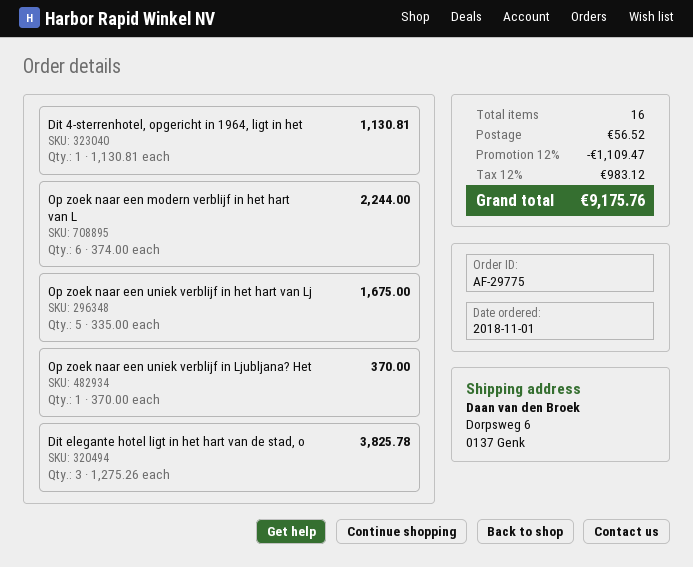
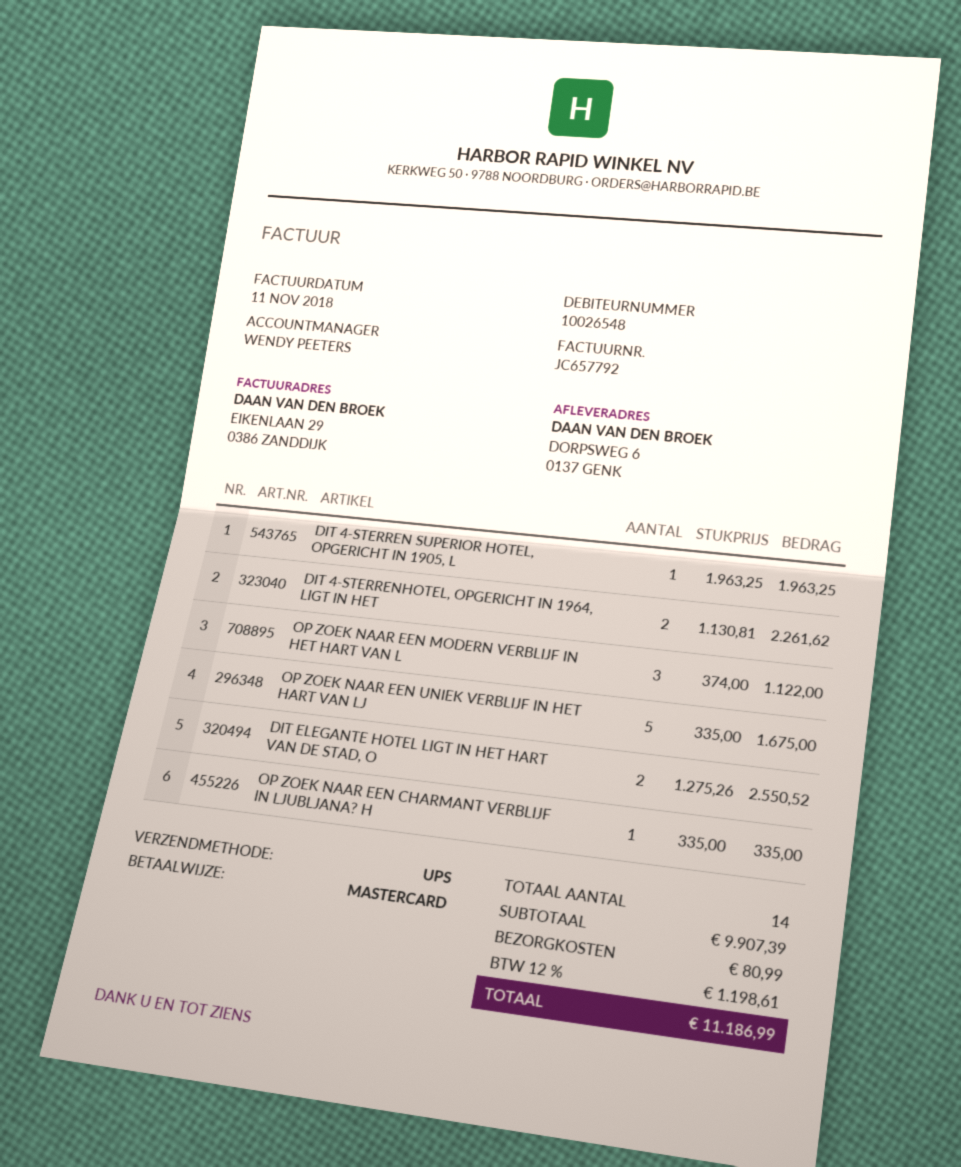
Dit 4-sterrenhotel, opgericht in 1964, ligt in het: 1 x 1130.81 = 1130.81 -> 2 x 1130.81 = 2261.62
Op zoek naar een modern verblijf in het hart van L: 6 x 374.00 = 2244.00 -> 3 x 374.00 = 1122.00
Op zoek naar een uniek verblijf in Ljubljana? Het: 1 x 370.00 = 370.00 -> none
Dit elegante hotel ligt in het hart van de stad, o: 3 x 1275.26 = 3825.78 -> 2 x 1275.26 = 2550.52
DIT 4-STERREN SUPERIOR HOTEL, OPGERICHT IN 1905, L: none -> 1 x 1963.25 = 1963.25
OP ZOEK NAAR EEN CHARMANT VERBLIJF IN LJUBLJANA? H: none -> 1 x 335.00 = 335.00
total quantity: 16 -> 14
discount: 12% = 1109.47 -> none
shipping: 56.52 -> 80.99
tax: 12% = 983.12 -> 12% = 1198.61
total: 9175.76 -> 11186.99

